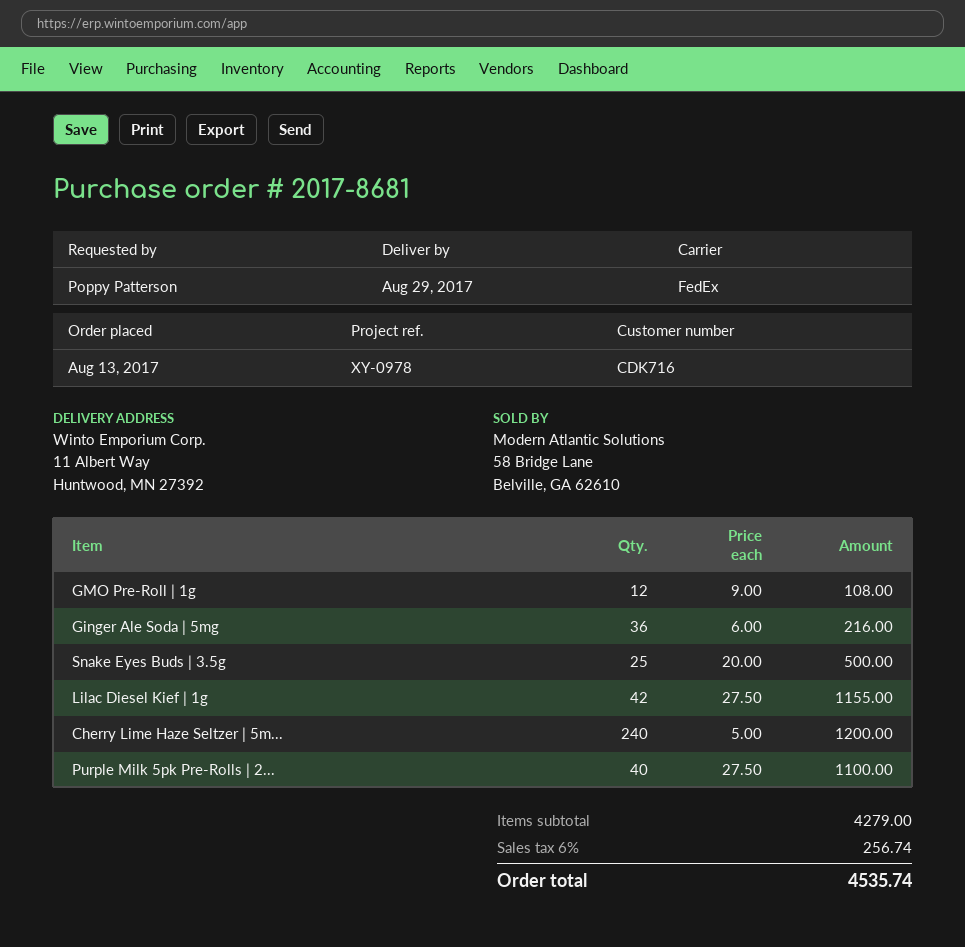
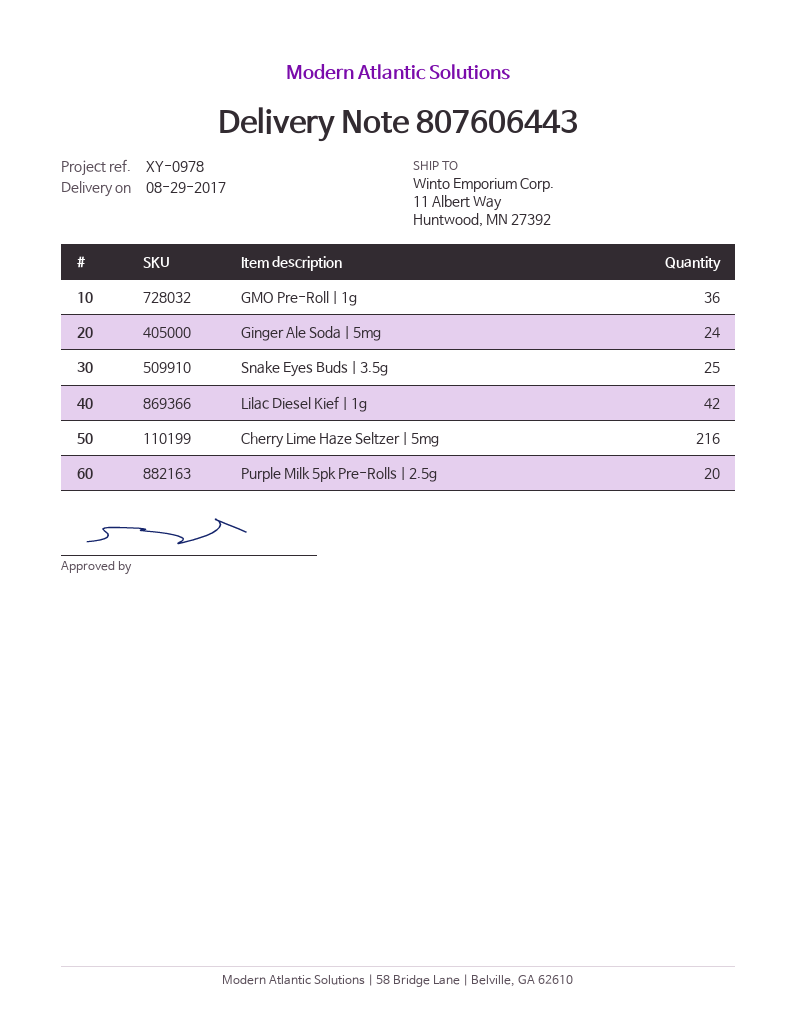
GMO Pre-Roll | 1g: 12 -> 36
Ginger Ale Soda | 5mg: 36 -> 24
Cherry Lime Haze Seltzer | 5m...: 240 -> 216
Purple Milk 5pk Pre-Rolls | 2...: 40 -> 20

